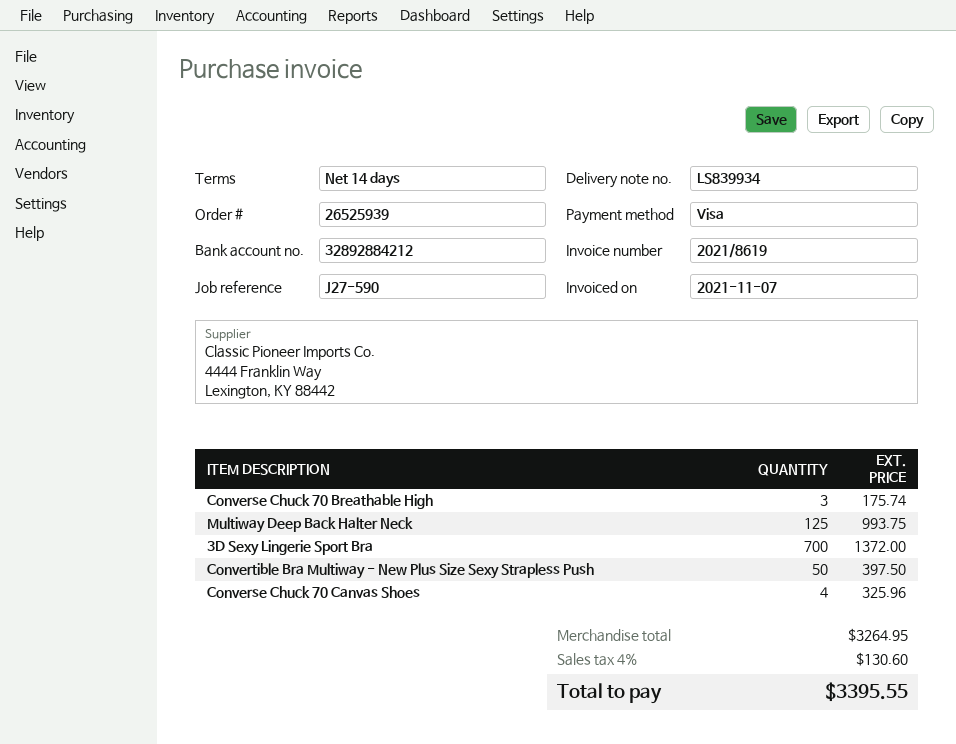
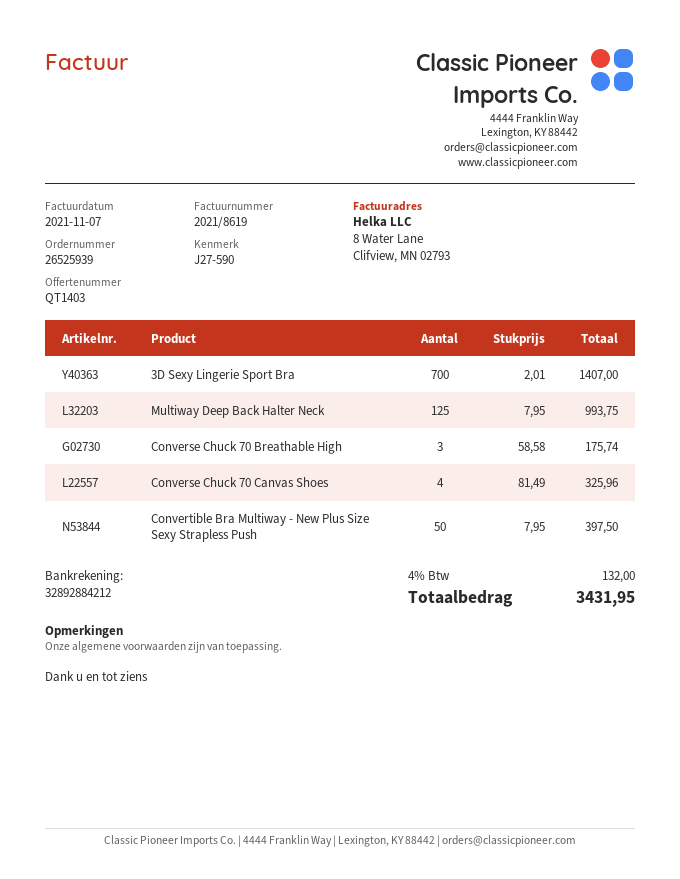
3D Sexy Lingerie Sport Bra: 700 for 1372.00 -> 700 for 1407.00
tax: 4% = 130.60 -> 4% = 132.00
total: 3395.55 -> 3431.95

